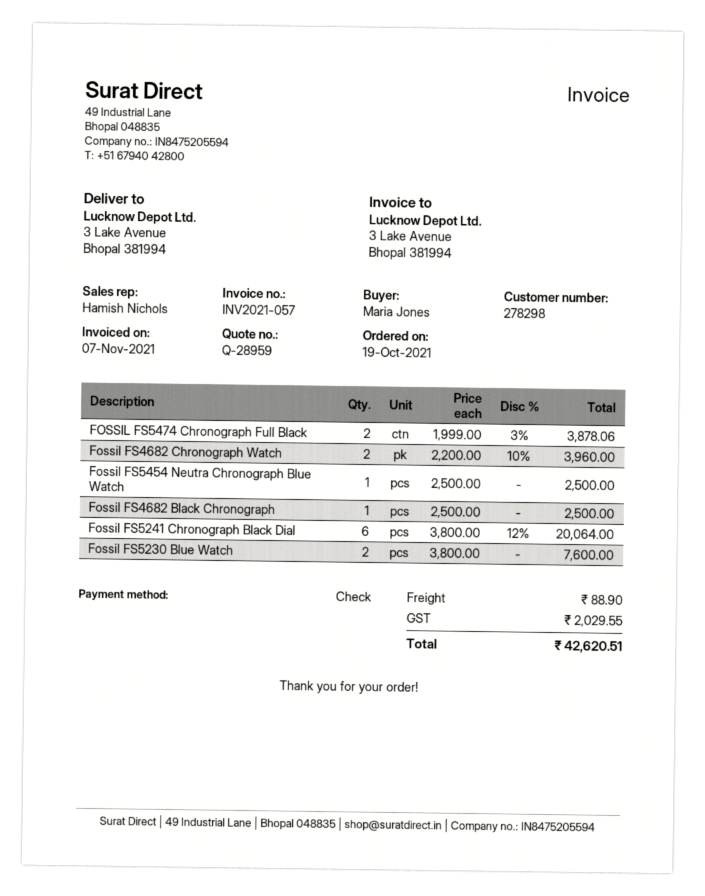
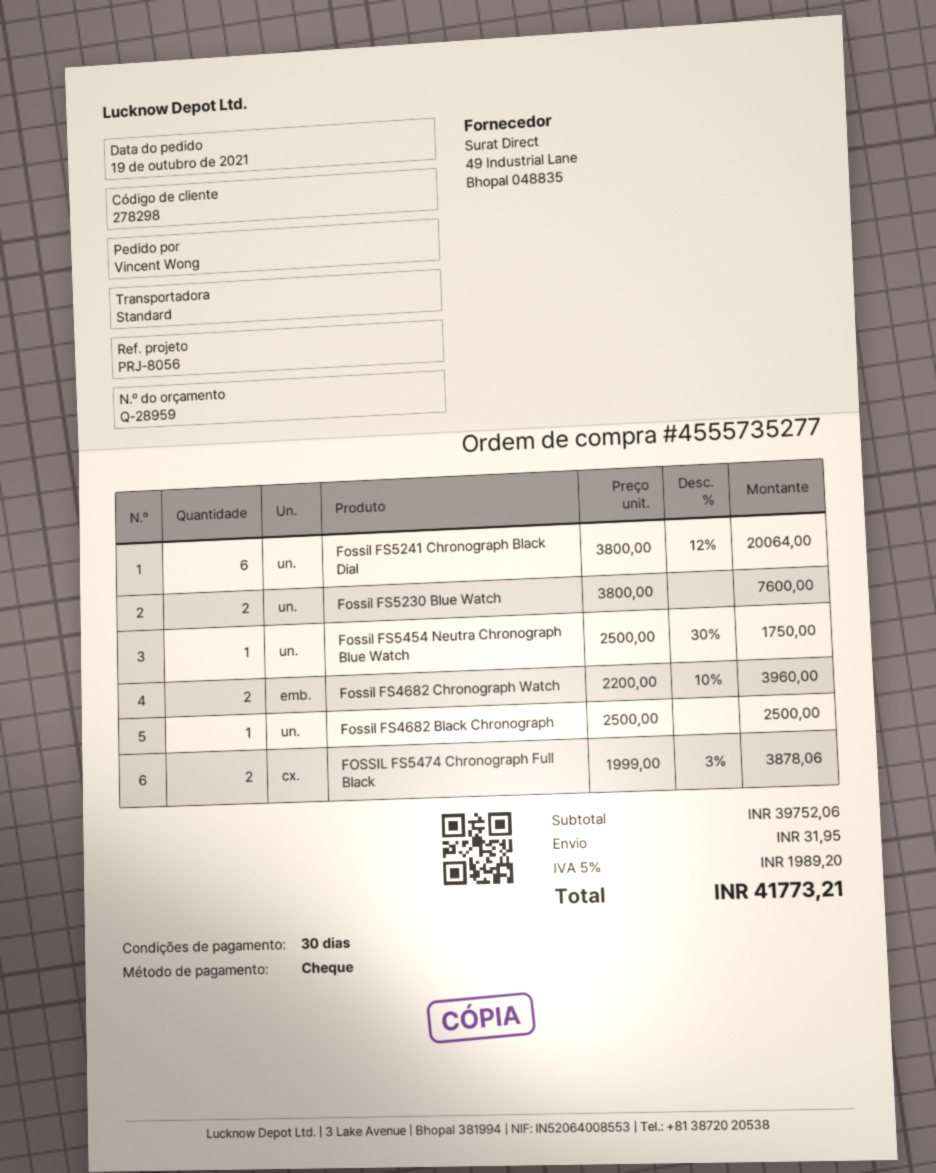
ordered by: Maria Jones -> Vincent Wong
Fossil FS5454 Neutra Chronograph Blue Watch: 1 x 2500.00 = 2500.00 -> 1 x 2500.00 - 30% = 1750.00
shipping: 88.90 -> 31.95
tax: 2029.55 -> 1989.20
total: 42620.51 -> 41773.21

